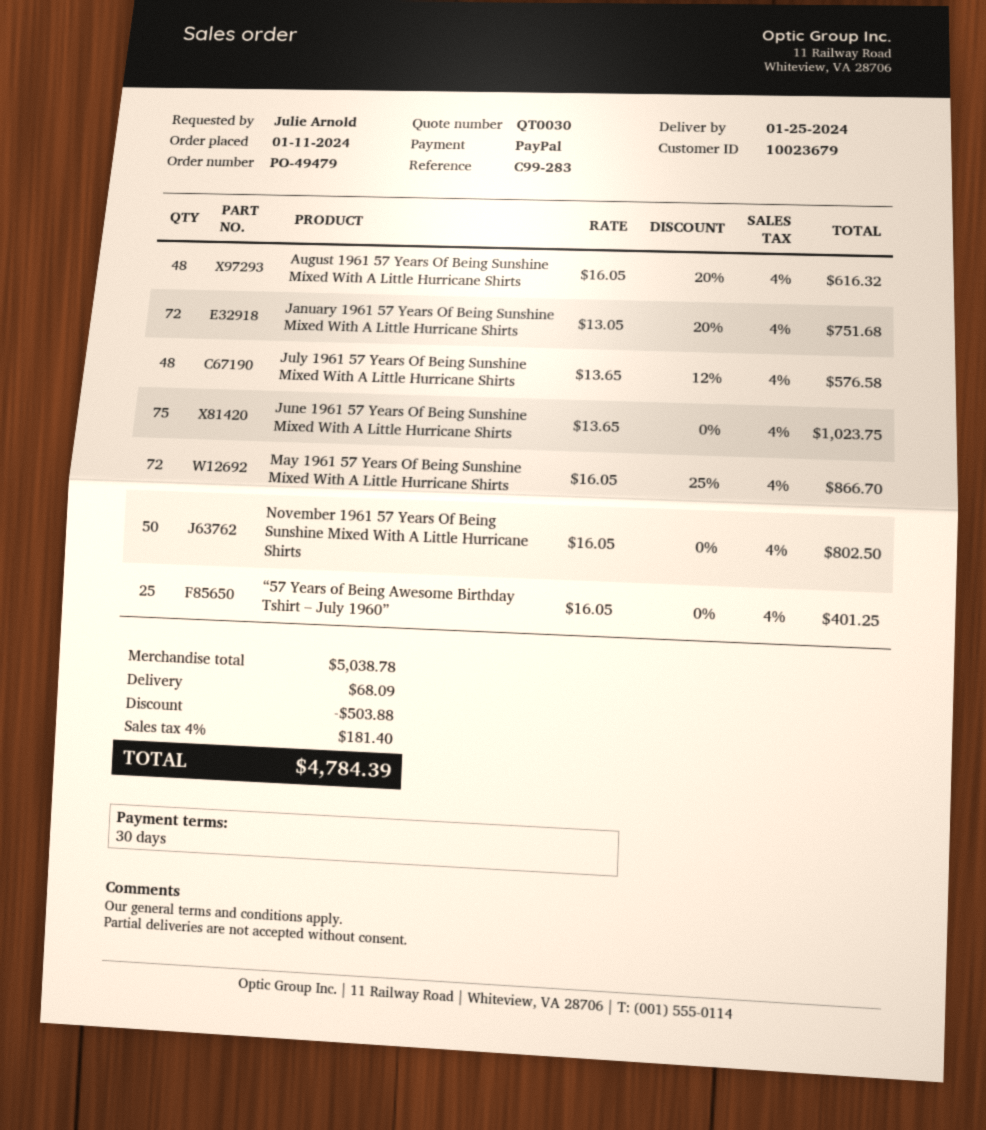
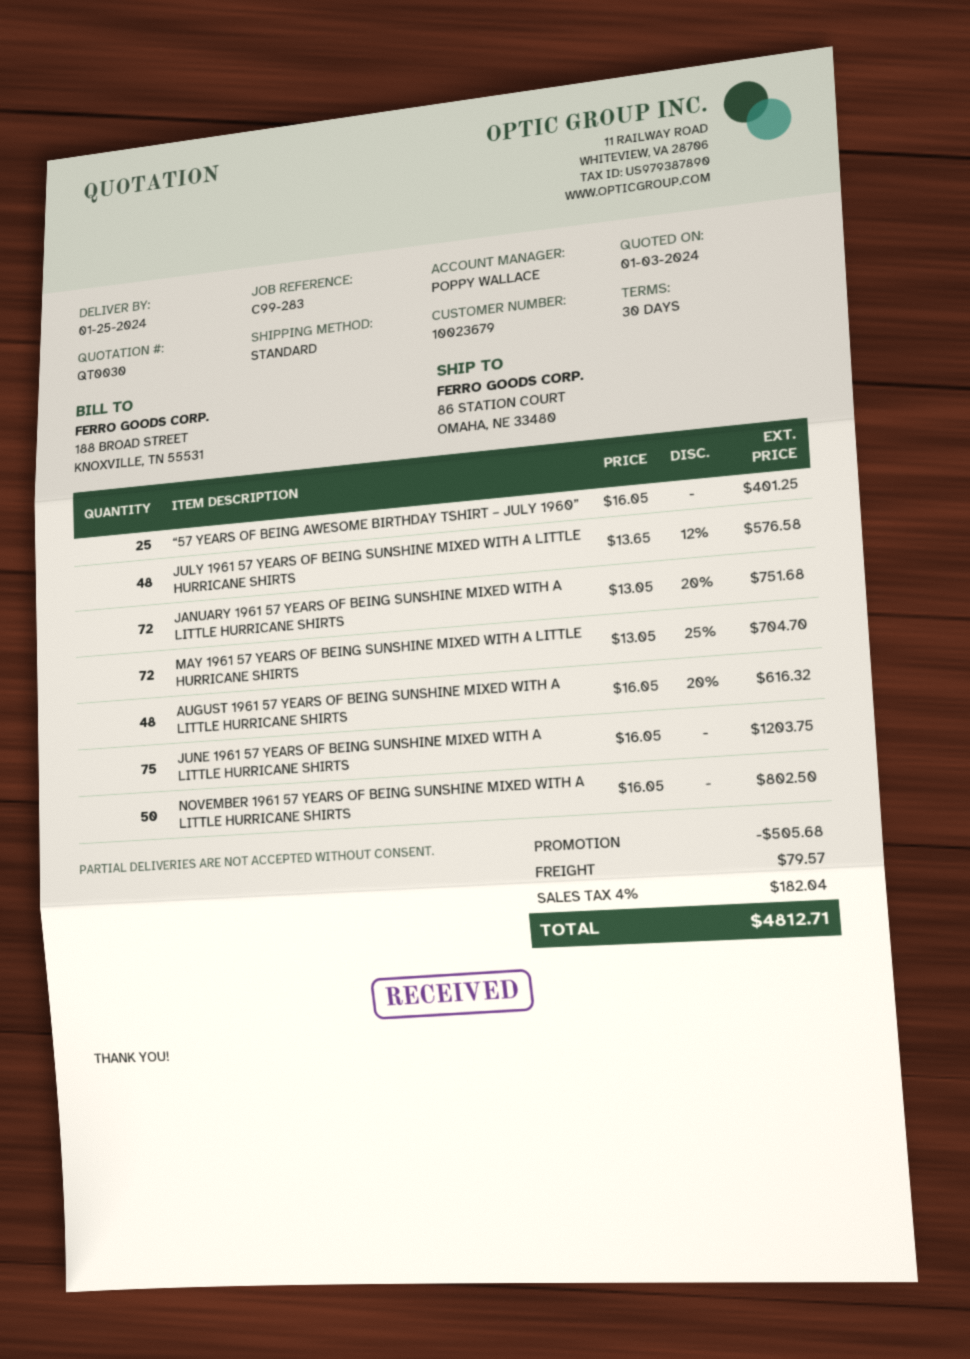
June 1961 57 Years Of Being Sunshine Mixed With A Little Hurricane Shirts: 75 x 13.65 = 1023.75 -> 75 x 16.05 = 1203.75
May 1961 57 Years Of Being Sunshine Mixed With A Little Hurricane Shirts: 72 x 16.05 - 25% = 866.70 -> 72 x 13.05 - 25% = 704.70
discount: 503.88 -> 505.68
shipping: 68.09 -> 79.57
tax: 4% = 181.40 -> 4% = 182.04
total: 4784.39 -> 4812.71

